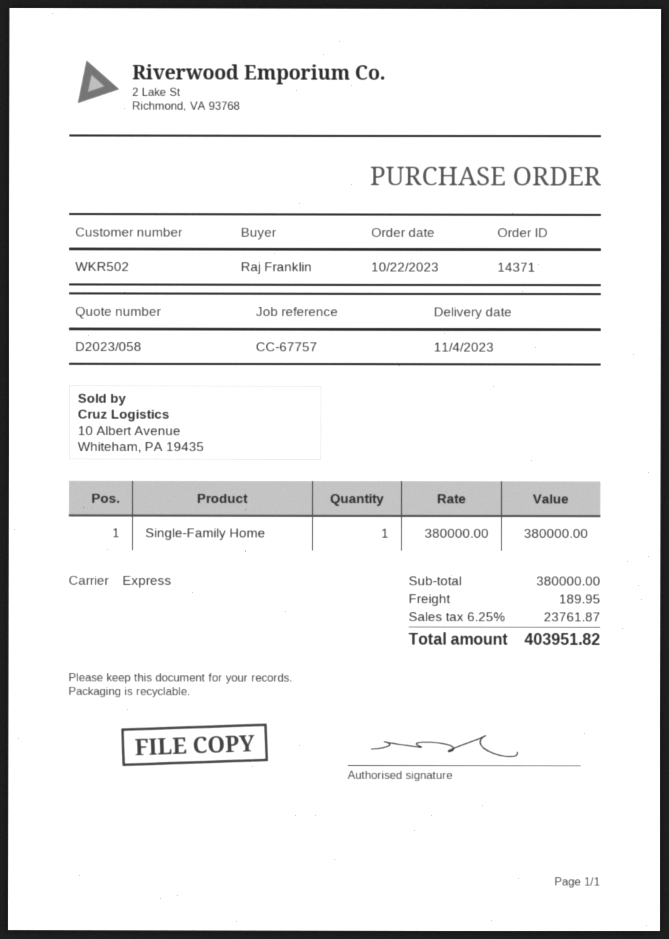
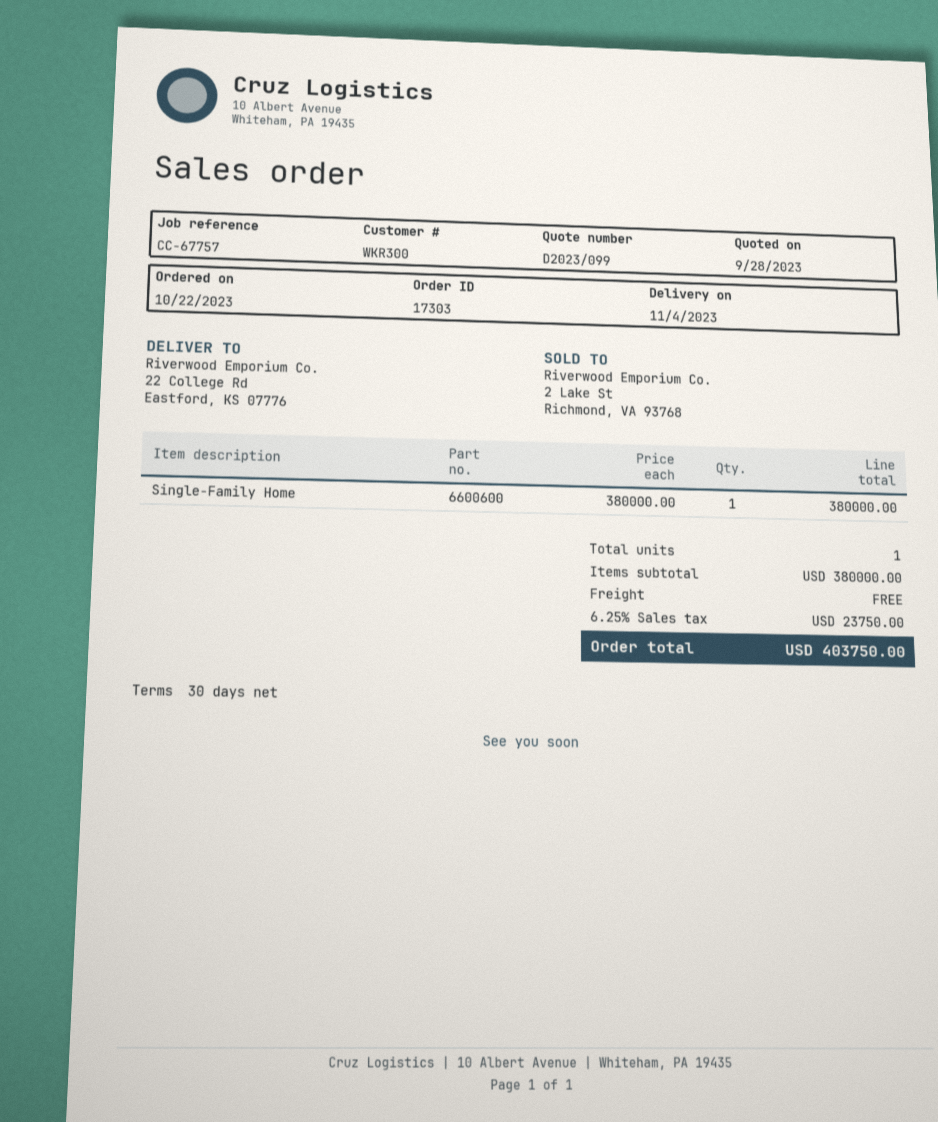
quote number: D2023/058 -> D2023/099
order number: 14371 -> 17303
customer number: WKR502 -> WKR300
shipping: 189.95 -> 0.00
tax: 6.25% = 23761.87 -> 6.25% = 23750.00
total: 403951.82 -> 403750.00

